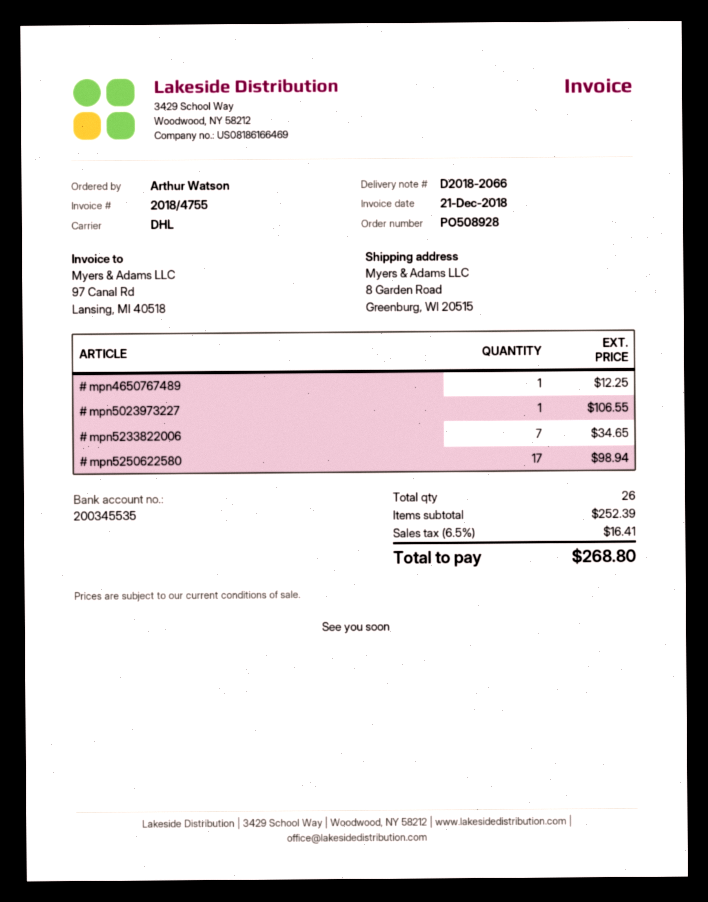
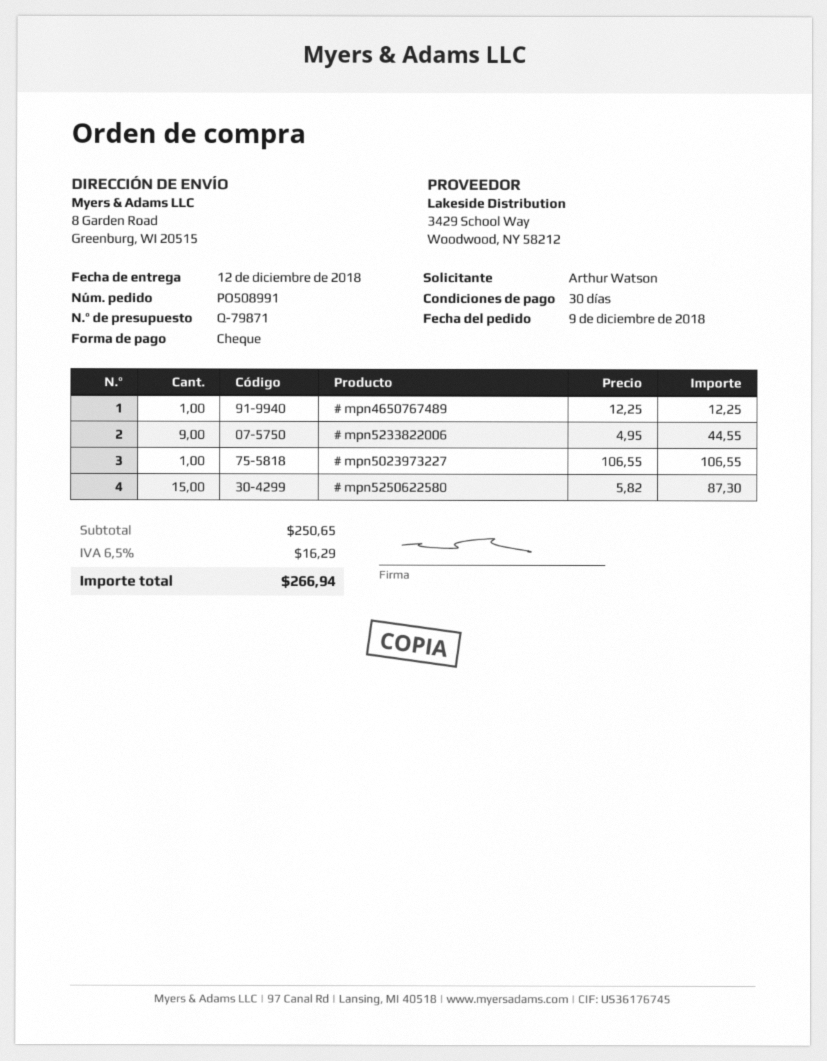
order number: PO508928 -> PO508991
# mpn5233822006: 7 for 34.65 -> 9 for 44.55
# mpn5250622580: 17 for 98.94 -> 15 for 87.30
subtotal: 252.39 -> 250.65
tax: 6.5% = 16.41 -> 6.5% = 16.29
total: 268.80 -> 266.94

